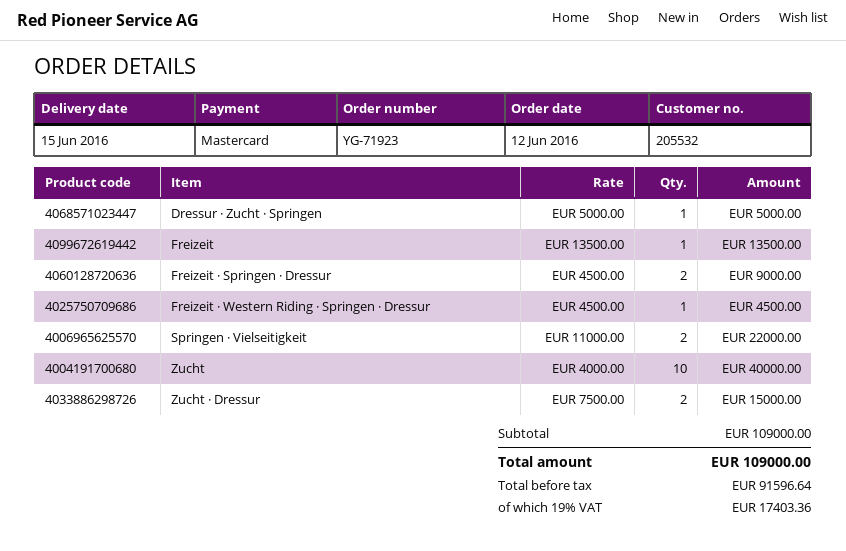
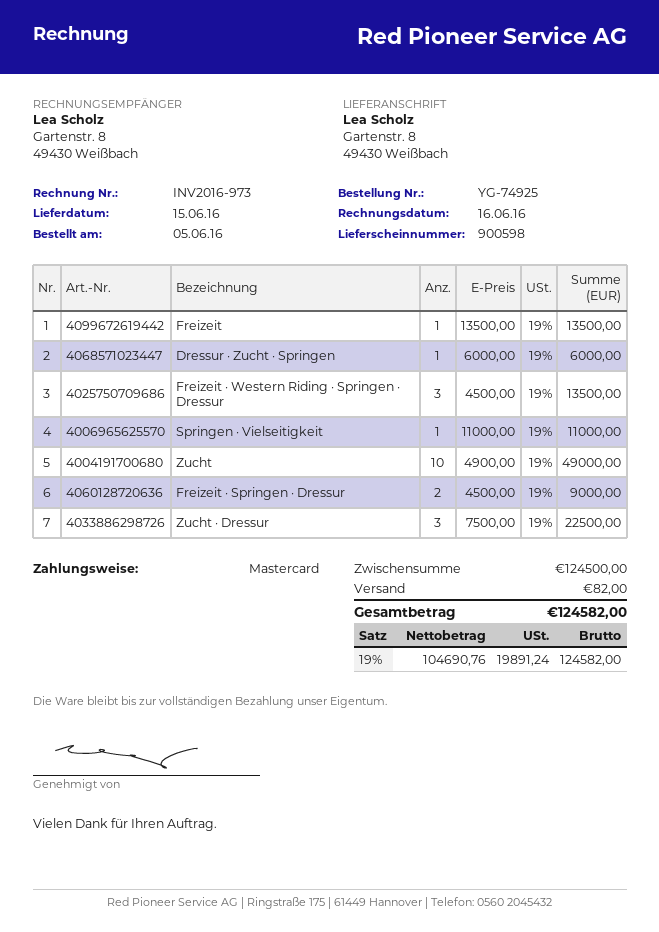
order number: YG-71923 -> YG-74925
order date: 2016-06-12 -> 2016-06-05
Dressur · Zucht · Springen: 1 x 5000.00 = 5000.00 -> 1 x 6000.00 = 6000.00
Freizeit · Western Riding · Springen · Dressur: 1 x 4500.00 = 4500.00 -> 3 x 4500.00 = 13500.00
Springen · Vielseitigkeit: 2 x 11000.00 = 22000.00 -> 1 x 11000.00 = 11000.00
Zucht: 10 x 4000.00 = 40000.00 -> 10 x 4900.00 = 49000.00
Zucht · Dressur: 2 x 7500.00 = 15000.00 -> 3 x 7500.00 = 22500.00
subtotal: 109000.00 -> 124500.00
shipping: none -> 82.00
net: 91596.64 -> 104690.76
tax: 19% = 17403.36 -> 19% = 19891.24
total: 109000.00 -> 124582.00

